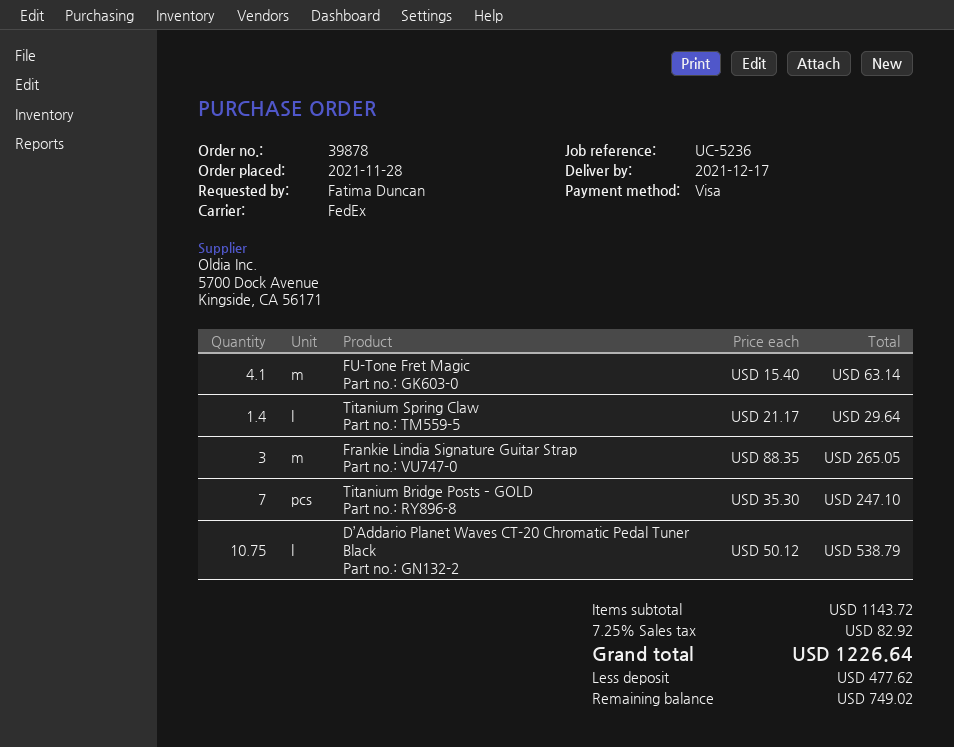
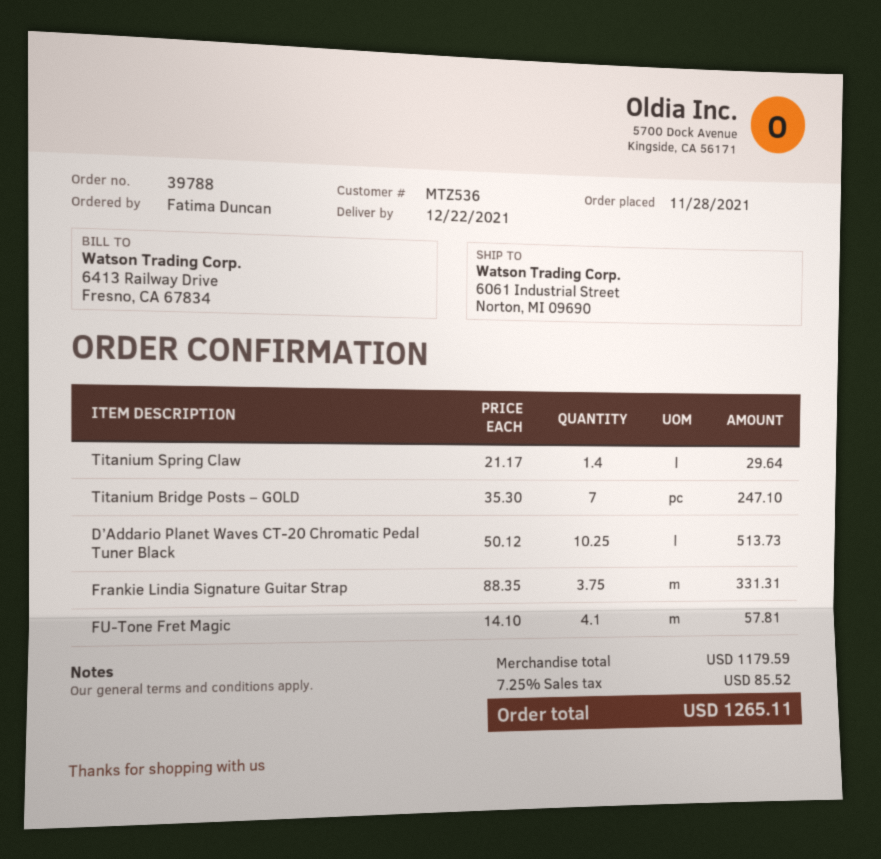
order number: 39878 -> 39788
delivery date: 2021-12-17 -> 2021-12-22
FU-Tone Fret Magic: 4.1 x 15.40 = 63.14 -> 4.1 x 14.10 = 57.81
Frankie Lindia Signature Guitar Strap: 3 x 88.35 = 265.05 -> 3.75 x 88.35 = 331.31
D’Addario Planet Waves CT-20 Chromatic Pedal Tuner Black: 10.75 x 50.12 = 538.79 -> 10.25 x 50.12 = 513.73
subtotal: 1143.72 -> 1179.59
tax: 7.25% = 82.92 -> 7.25% = 85.52
total: 1226.64 -> 1265.11

